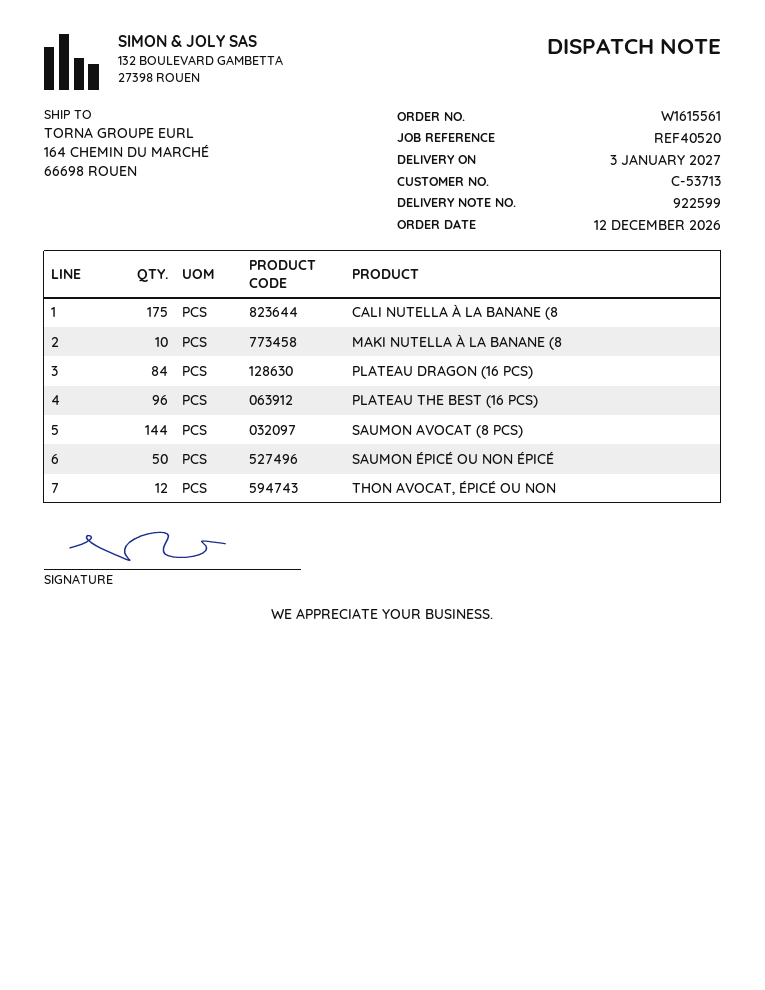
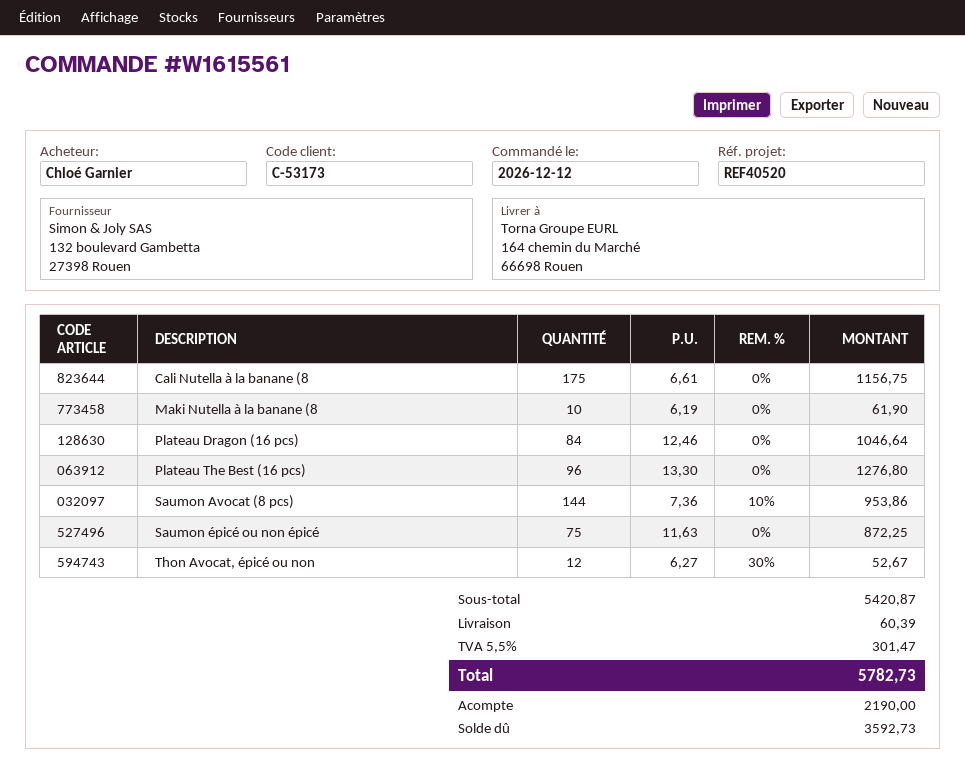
customer number: C-53713 -> C-53173
SAUMON ÉPICÉ OU NON ÉPICÉ: 50 -> 75

